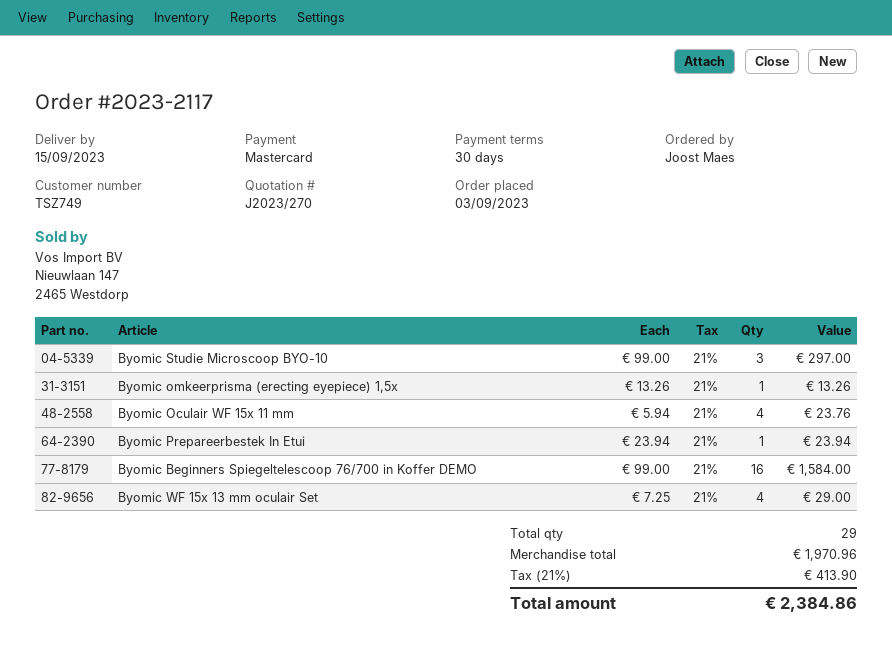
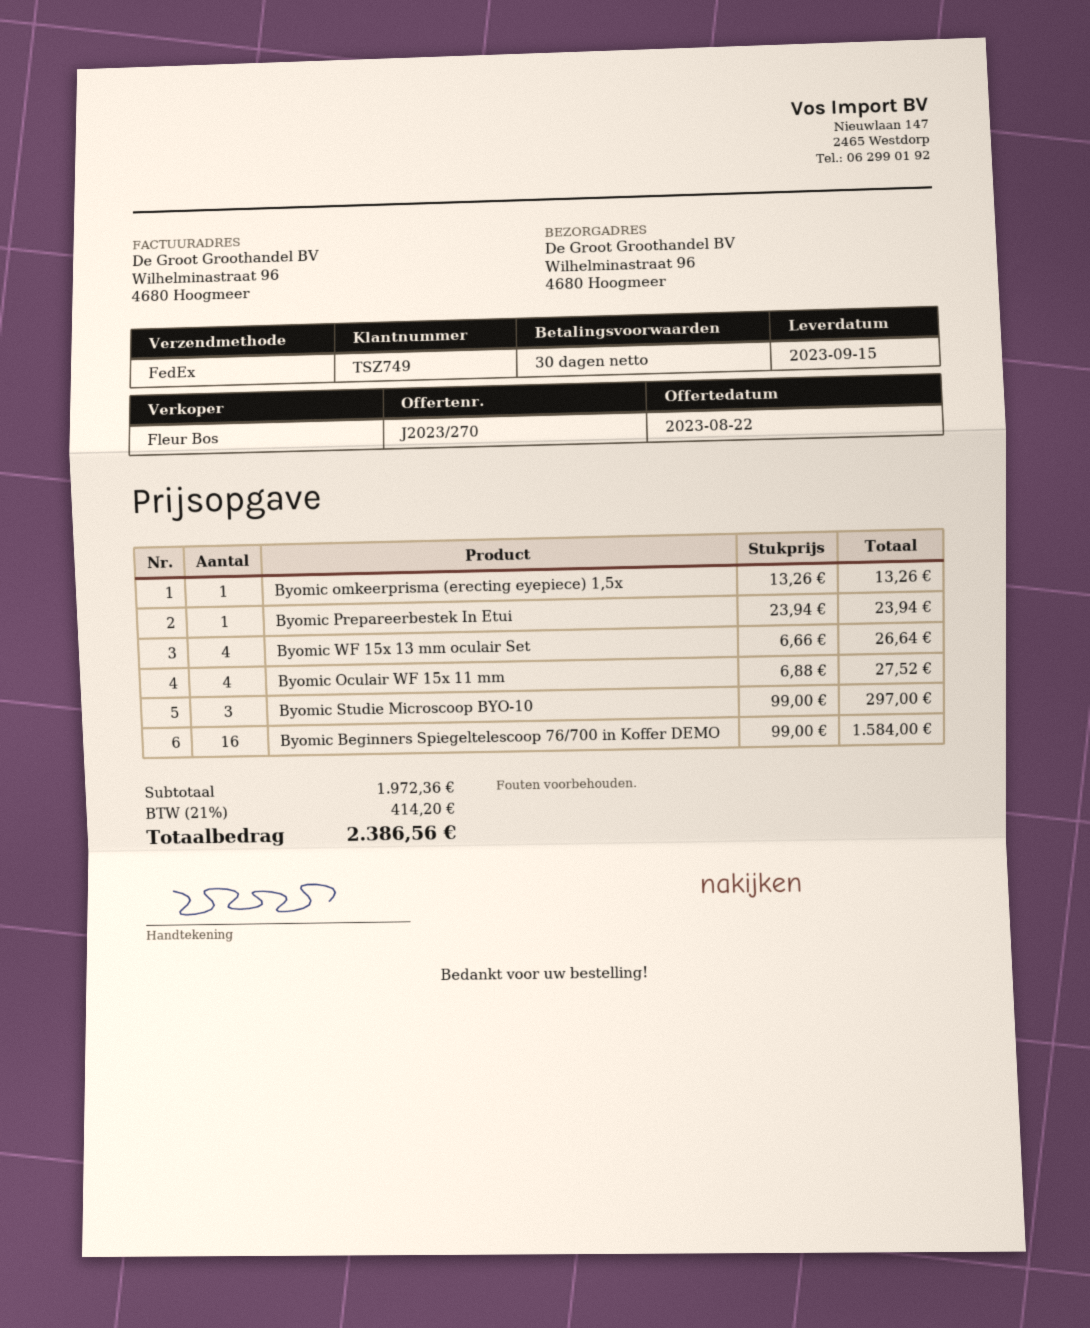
Byomic Oculair WF 15x 11 mm: 4 x 5.94 = 23.76 -> 4 x 6.88 = 27.52
Byomic WF 15x 13 mm oculair Set: 4 x 7.25 = 29.00 -> 4 x 6.66 = 26.64
subtotal: 1970.96 -> 1972.36
tax: 21% = 413.90 -> 21% = 414.20
total: 2384.86 -> 2386.56

